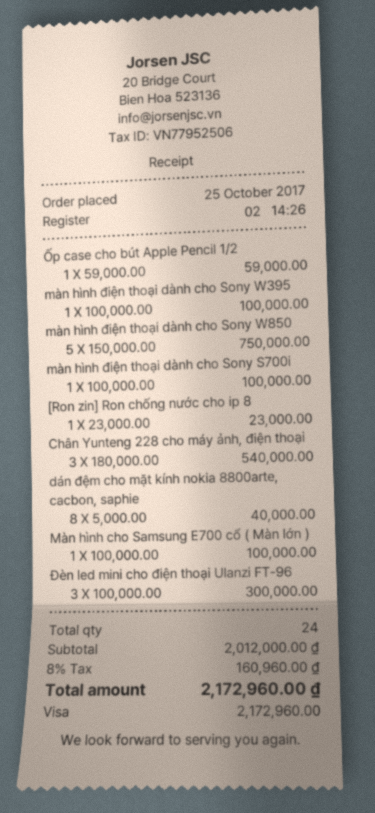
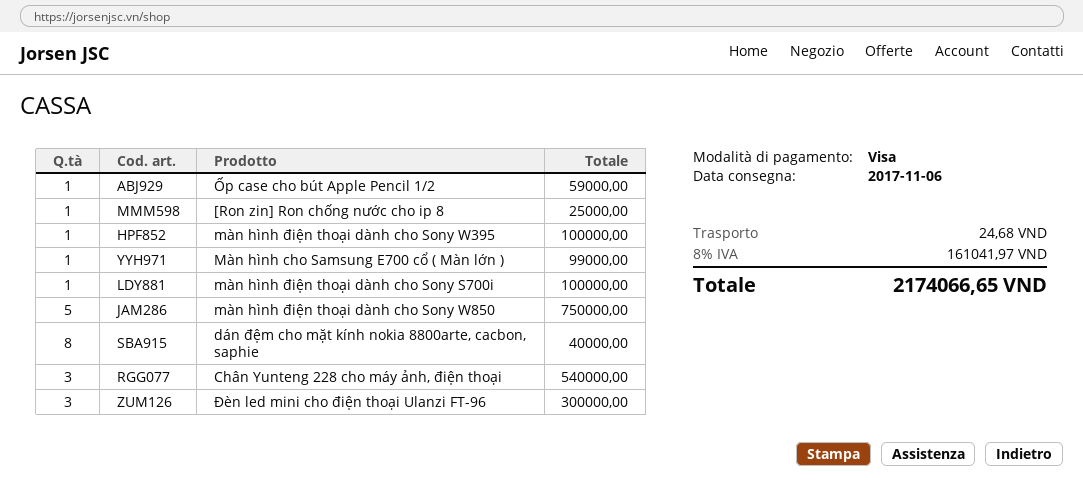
[Ron zin] Ron chống nước cho ip 8: 1 for 23000.00 -> 1 for 25000.00
Màn hình cho Samsung E700 cổ ( Màn lớn ): 1 for 100000.00 -> 1 for 99000.00
shipping: none -> 24.68
tax: 8% = 160960.00 -> 8% = 161041.97
total: 2172960.00 -> 2174066.65

